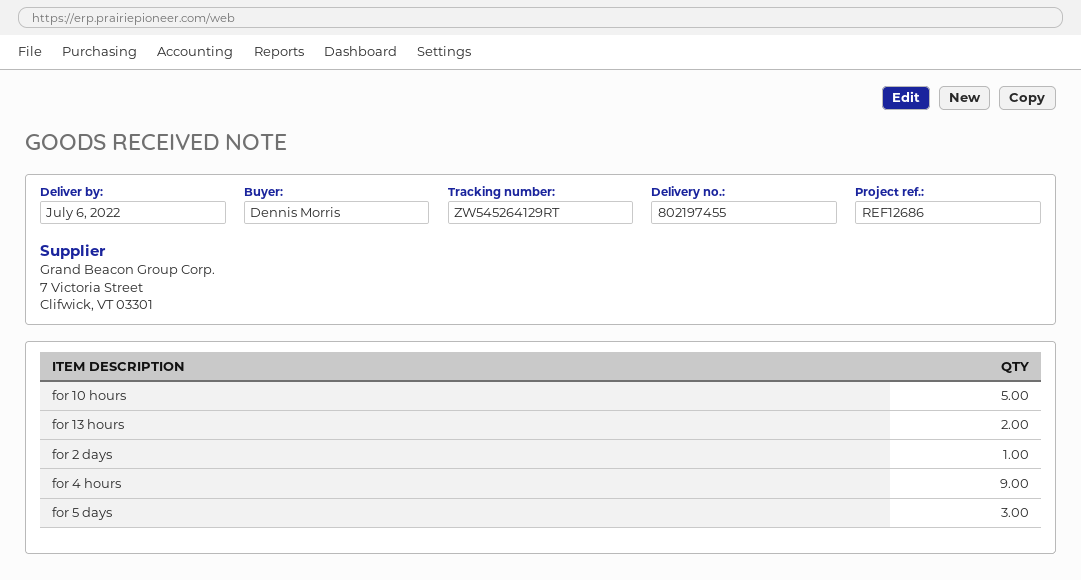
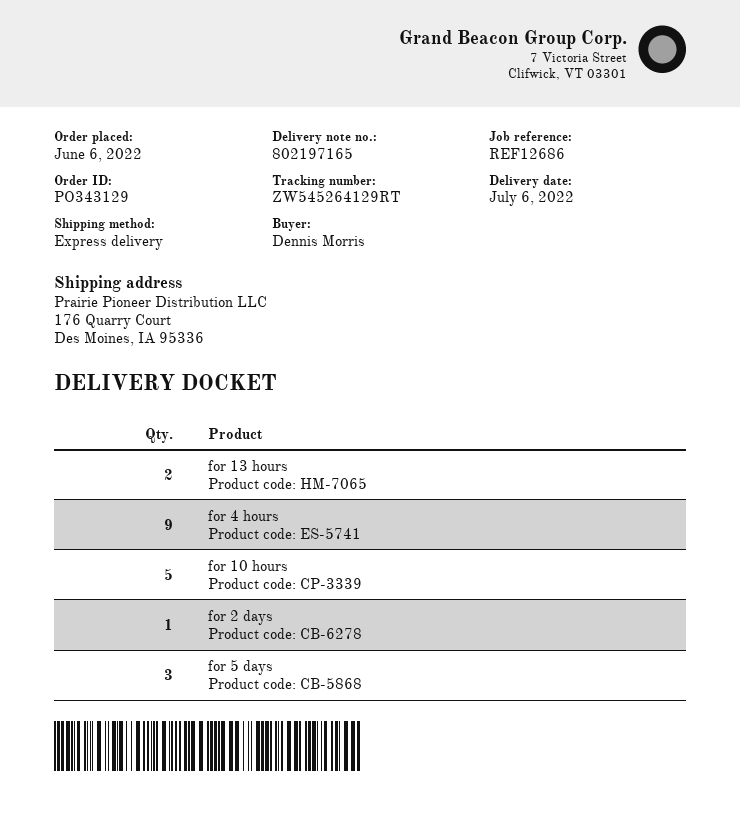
delivery note number: 802197455 -> 802197165

